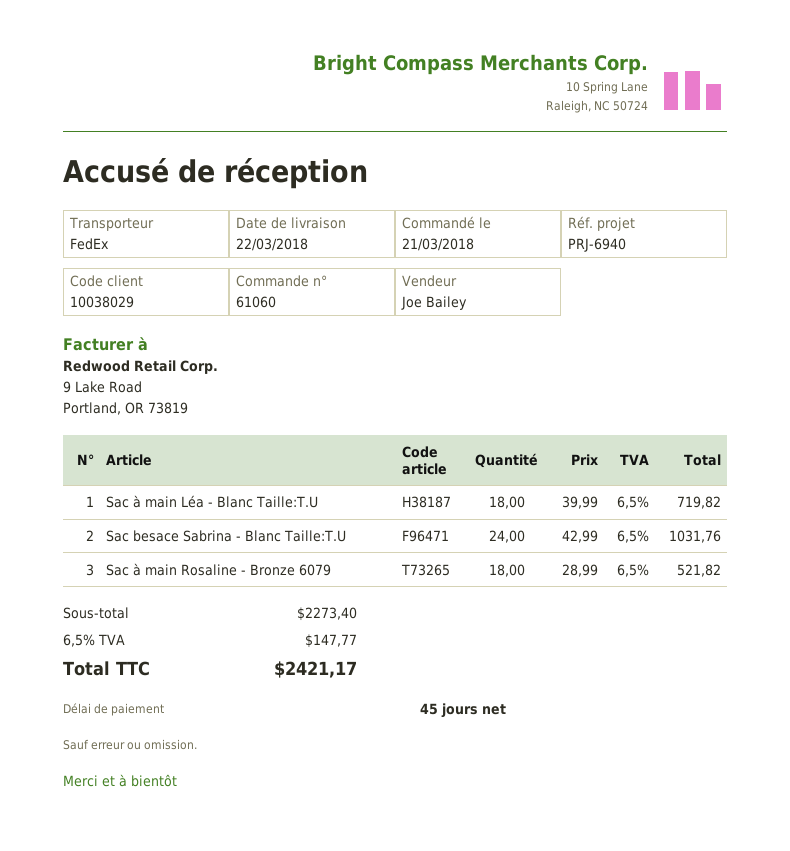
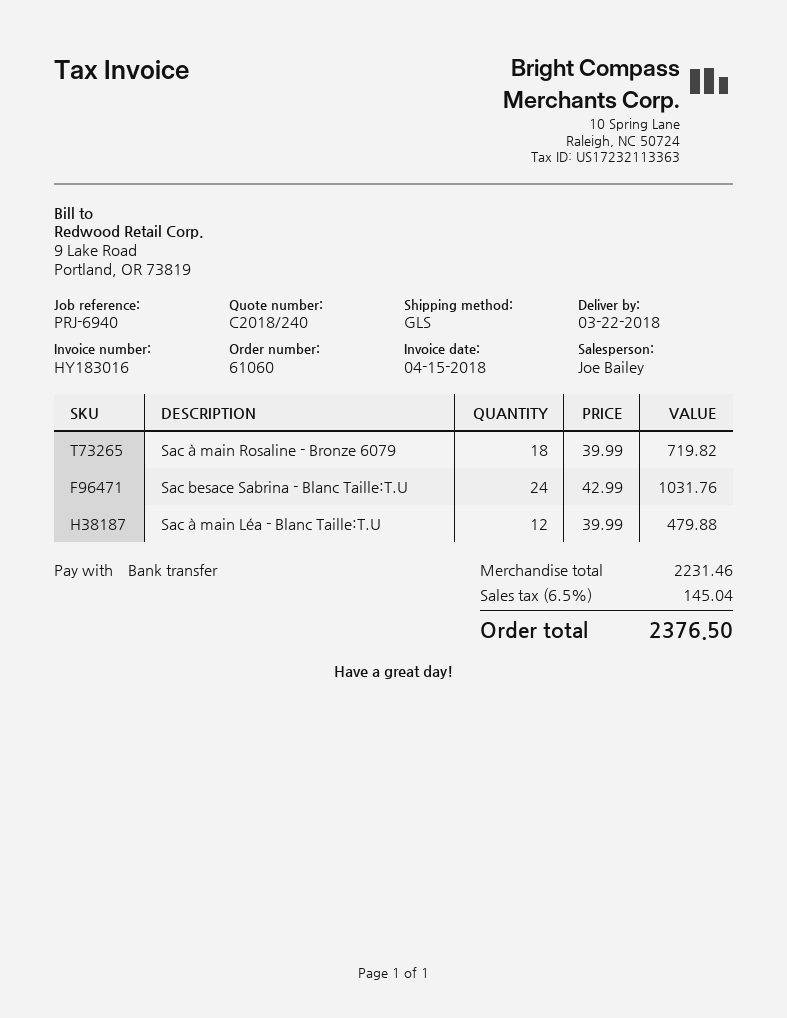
shipping method: FedEx -> GLS
Sac à main Léa - Blanc Taille:T.U: 18 x 39.99 = 719.82 -> 12 x 39.99 = 479.88
Sac à main Rosaline - Bronze 6079: 18 x 28.99 = 521.82 -> 18 x 39.99 = 719.82
subtotal: 2273.40 -> 2231.46
tax: 6.5% = 147.77 -> 6.5% = 145.04
total: 2421.17 -> 2376.50

